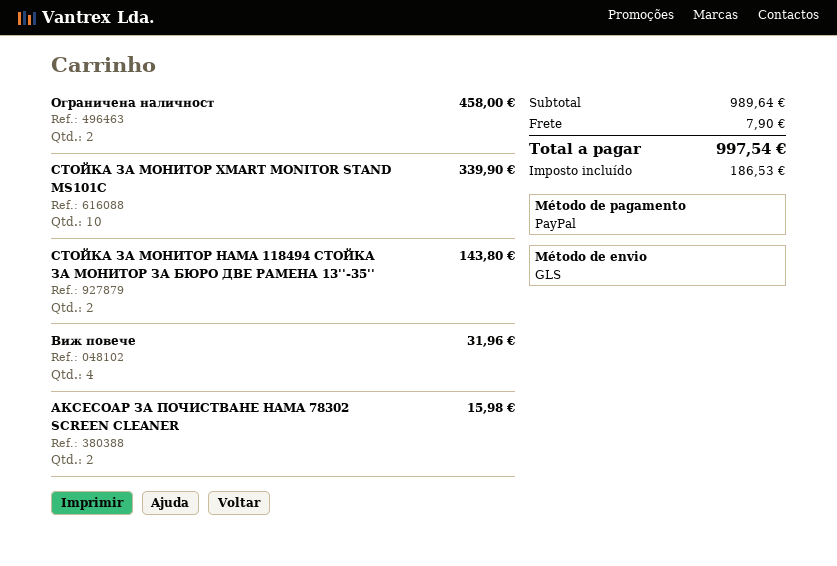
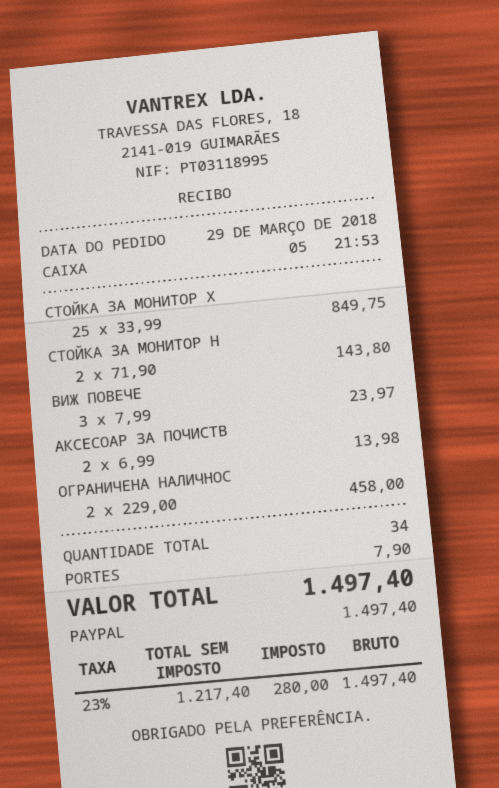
СТОЙКА ЗА МОНИТОР XMART MONITOR STAND MS101C: 10 for 339.90 -> 25 for 849.75
Виж повече: 4 for 31.96 -> 3 for 23.97
АКСЕСОАР ЗА ПОЧИСТВАНЕ HAMA 78302 SCREEN CLEANER: 2 for 15.98 -> 2 for 13.98
tax: 186.53 -> 280.00
total: 997.54 -> 1497.40

